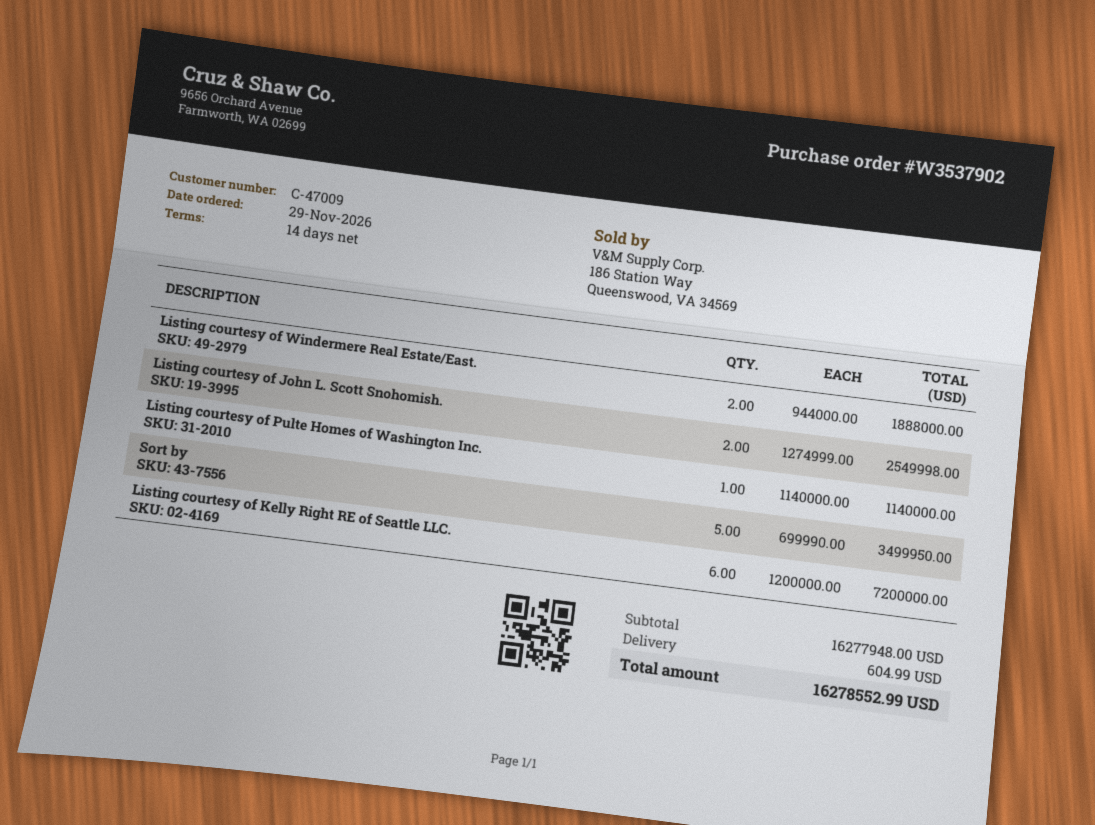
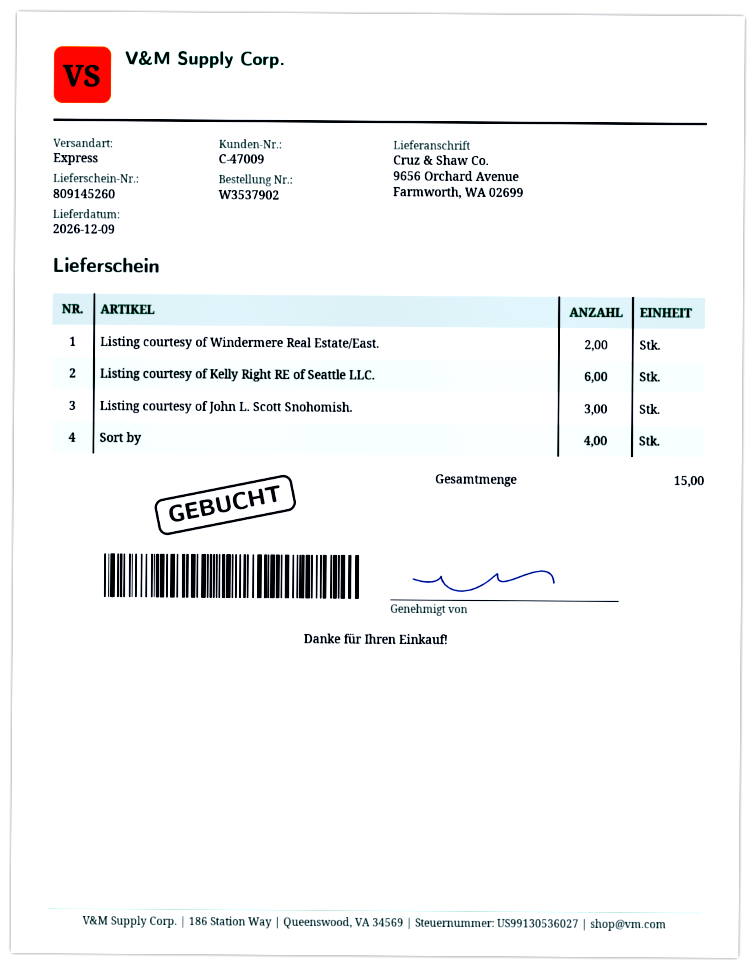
Listing courtesy of John L. Scott Snohomish.: 2 -> 3
Listing courtesy of Pulte Homes of Washington Inc.: 1 -> none
Sort by: 5 -> 4

